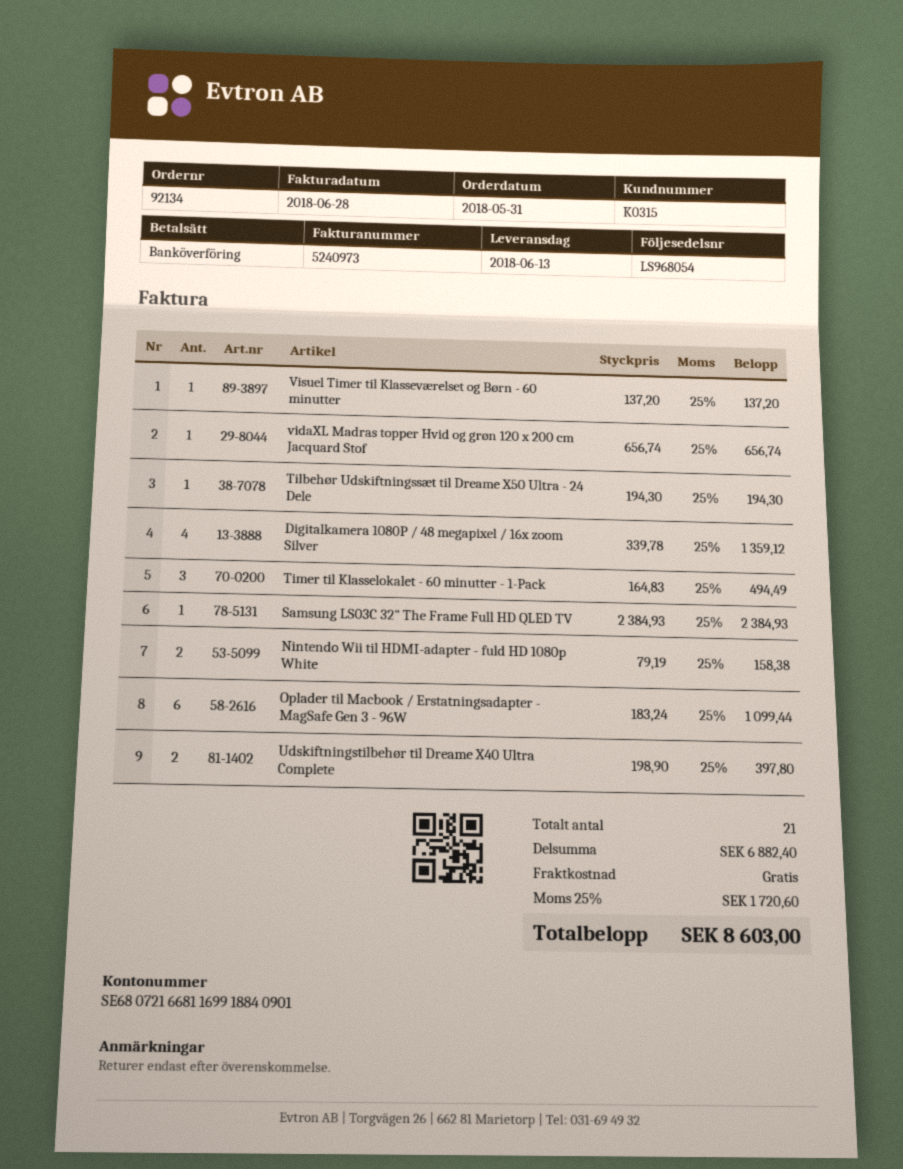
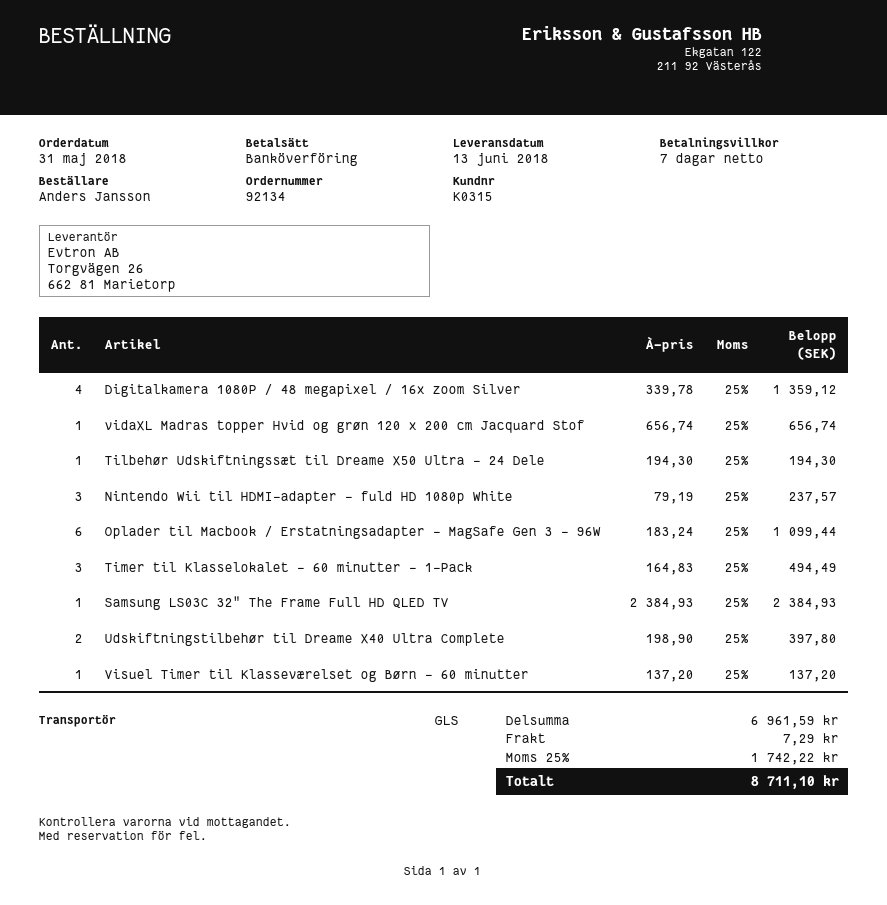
Nintendo Wii til HDMI-adapter - fuld HD 1080p White: 2 x 79.19 = 158.38 -> 3 x 79.19 = 237.57
subtotal: 6882.40 -> 6961.59
shipping: 0.00 -> 7.29
tax: 25% = 1720.60 -> 25% = 1742.22
total: 8603.00 -> 8711.10

